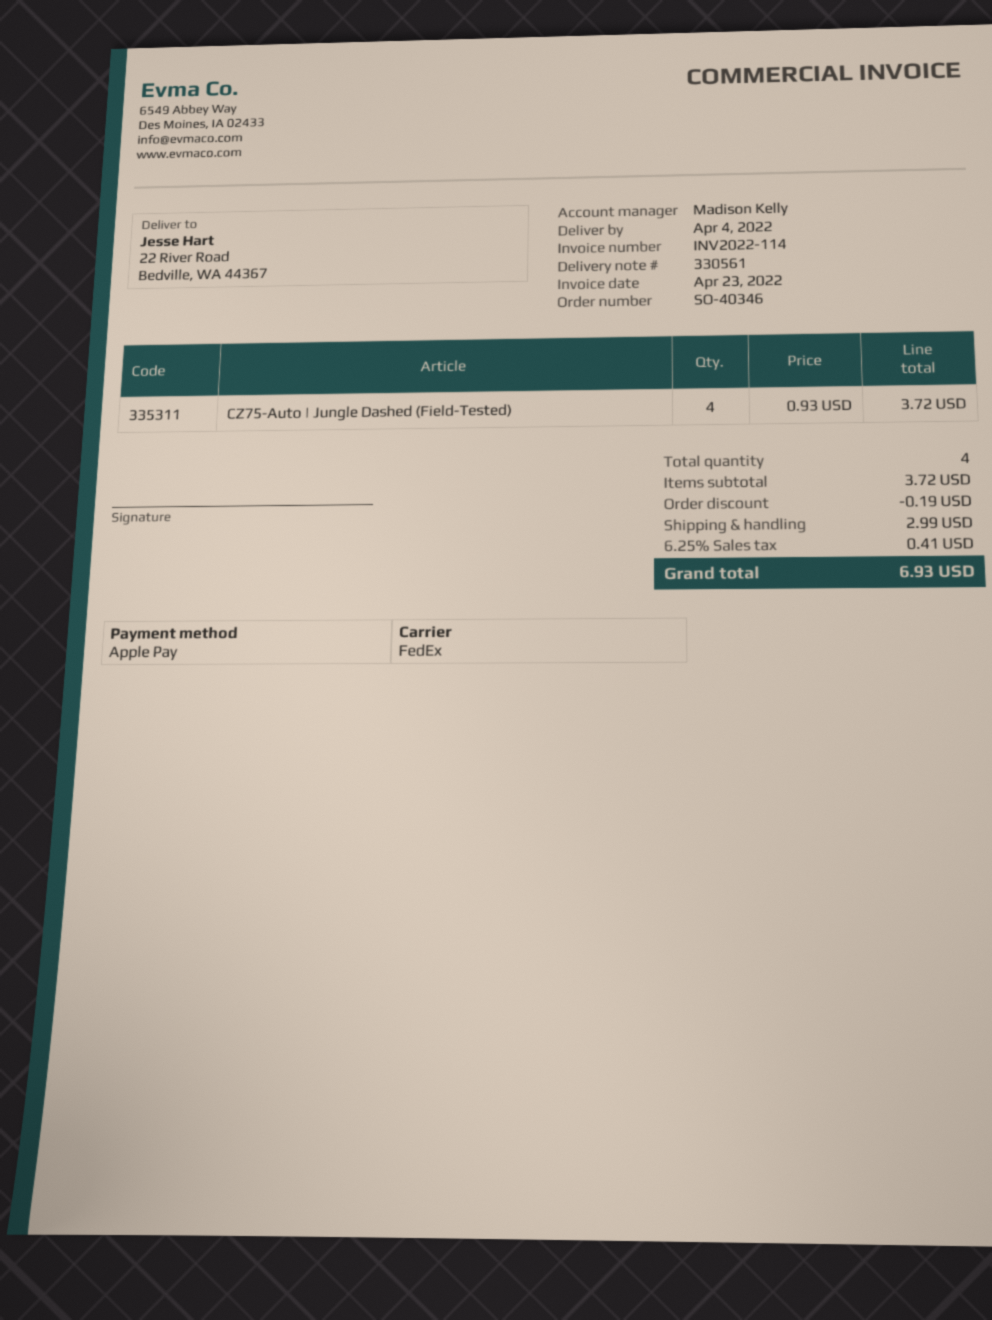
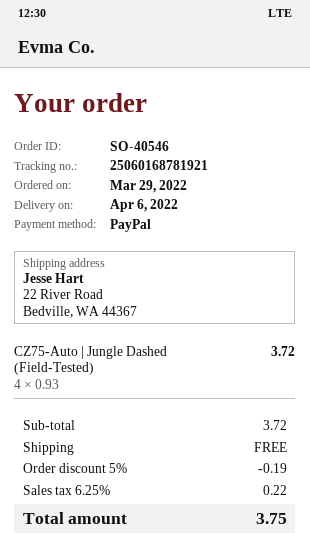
order number: SO-40346 -> SO-40546
delivery date: 2022-04-04 -> 2022-04-06
payment method: Apple Pay -> PayPal
shipping: 2.99 -> 0.00
tax: 6.25% = 0.41 -> 6.25% = 0.22
total: 6.93 -> 3.75

